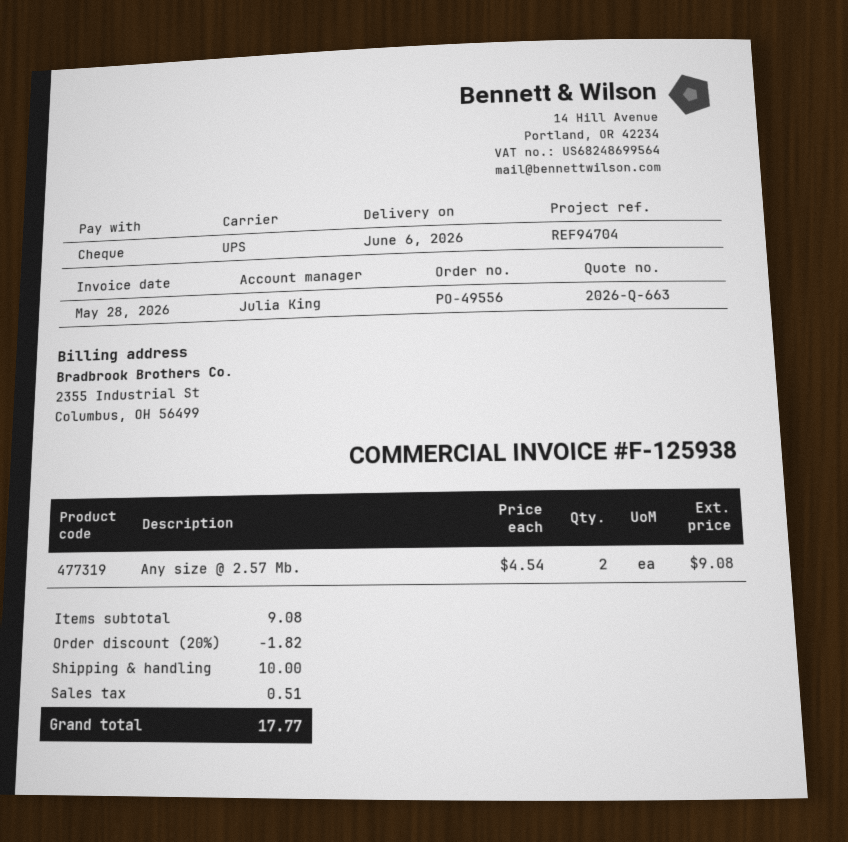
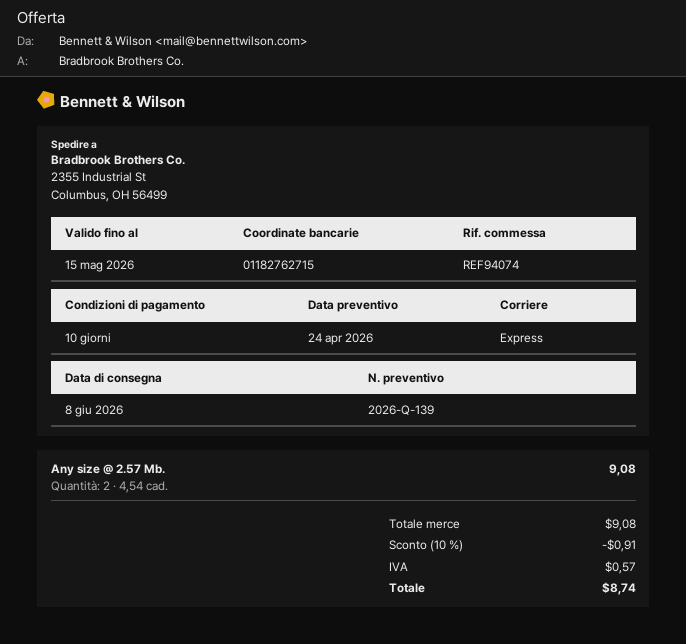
quote number: 2026-Q-663 -> 2026-Q-139
delivery date: 2026-06-06 -> 2026-06-08
reference: REF94704 -> REF94074
shipping method: UPS -> express
discount: 20% = 1.82 -> 10% = 0.91
shipping: 10.00 -> none
tax: 0.51 -> 0.57
total: 17.77 -> 8.74

